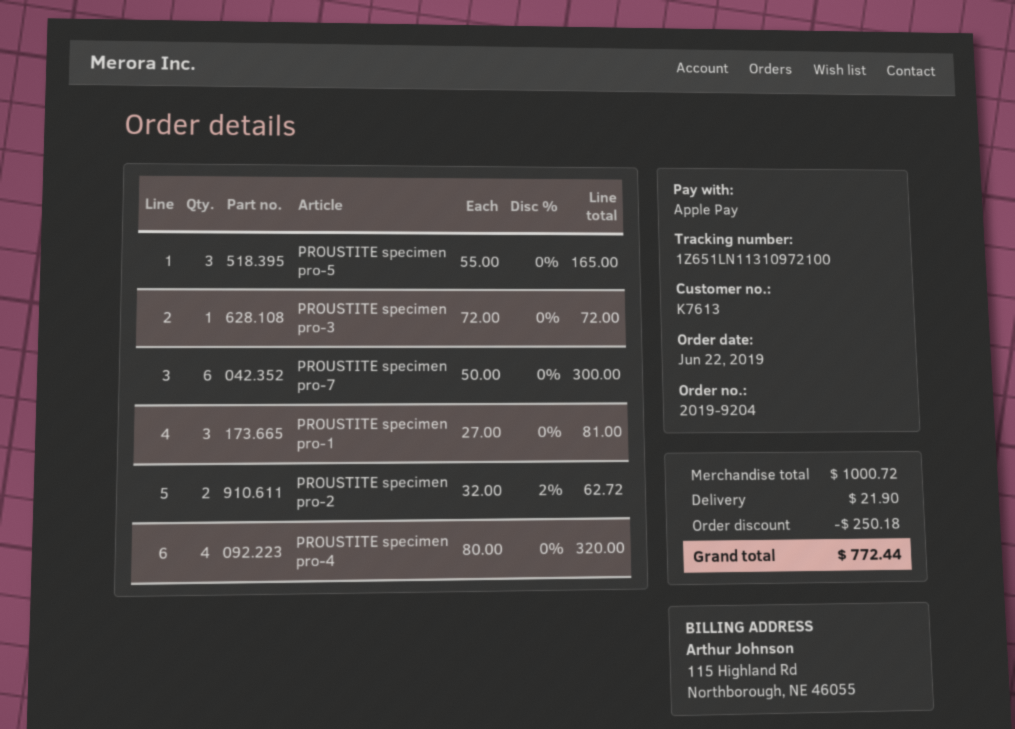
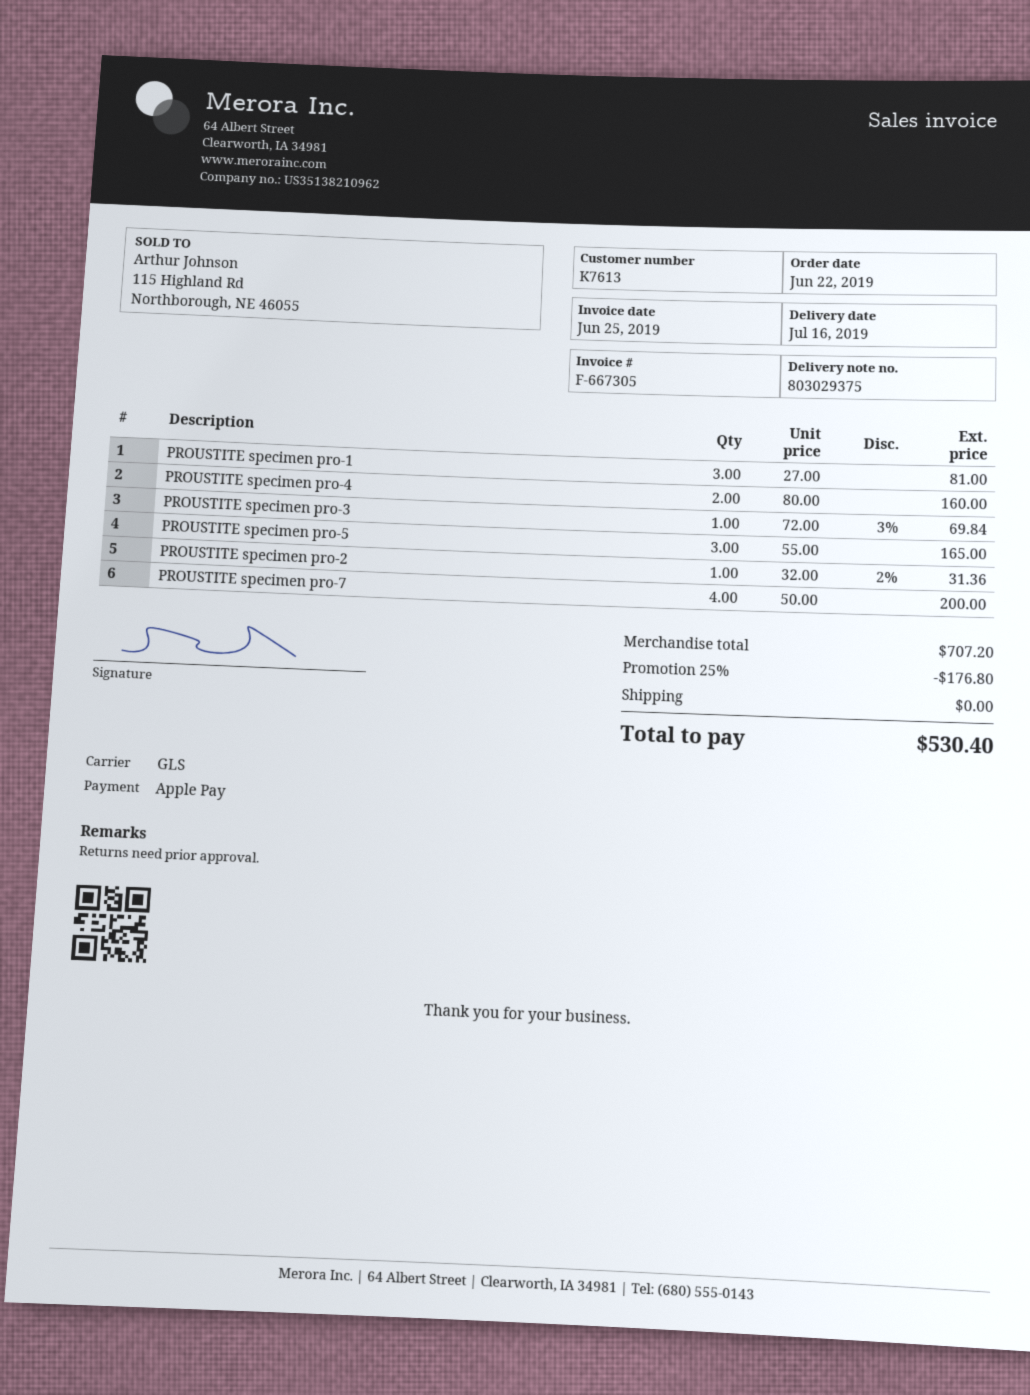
PROUSTITE specimen pro-3: 1 x 72.00 = 72.00 -> 1 x 72.00 - 3% = 69.84
PROUSTITE specimen pro-7: 6 x 50.00 = 300.00 -> 4 x 50.00 = 200.00
PROUSTITE specimen pro-2: 2 x 32.00 - 2% = 62.72 -> 1 x 32.00 - 2% = 31.36
PROUSTITE specimen pro-4: 4 x 80.00 = 320.00 -> 2 x 80.00 = 160.00
subtotal: 1000.72 -> 707.20
discount: 250.18 -> 176.80
shipping: 21.90 -> 0.00
total: 772.44 -> 530.40

